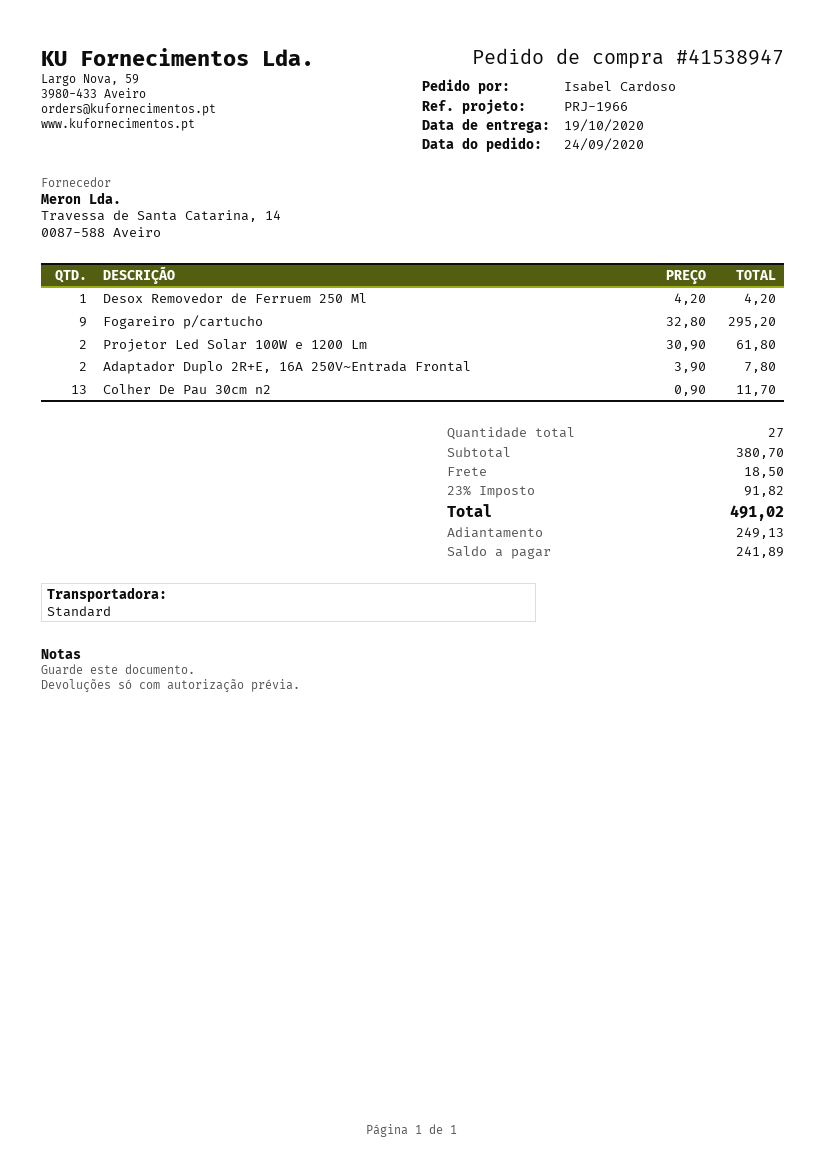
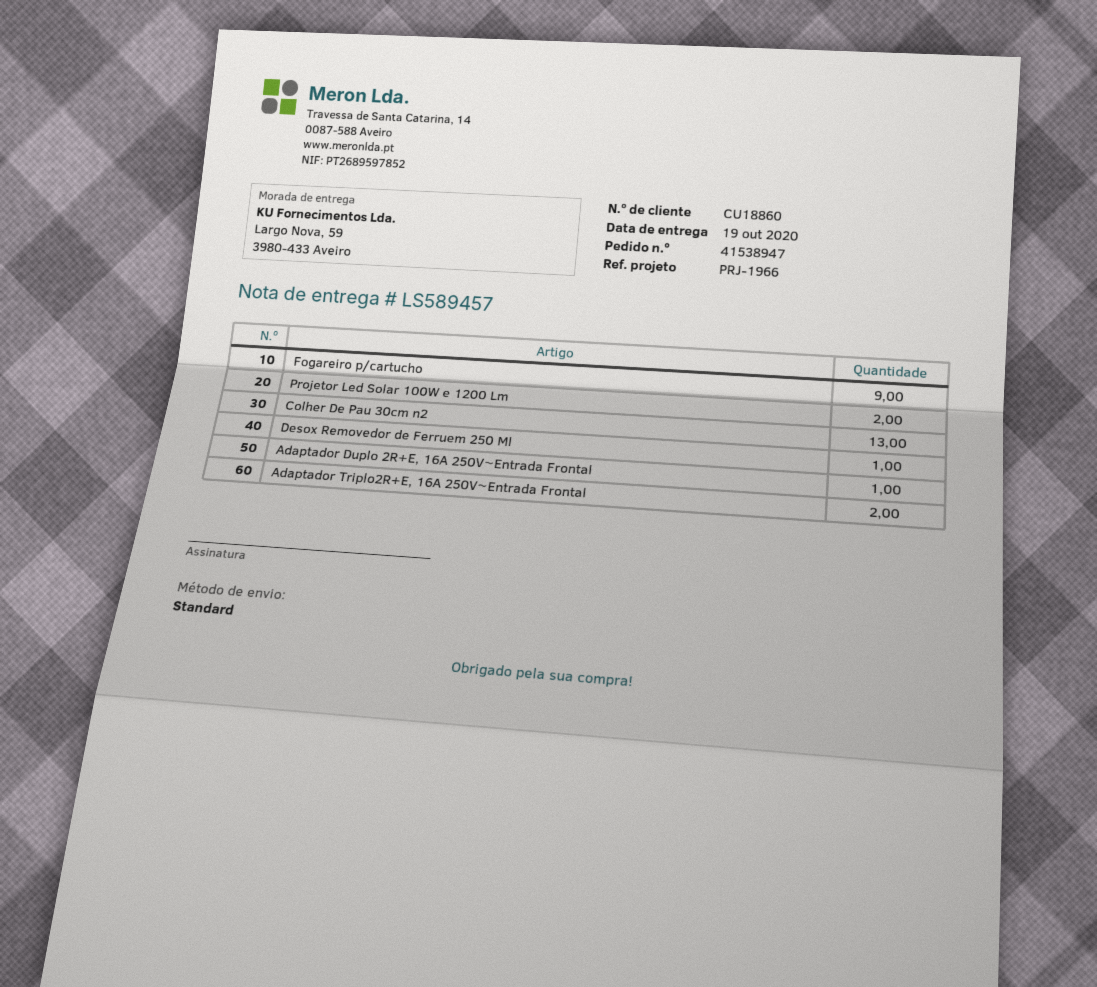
Adaptador Duplo 2R+E, 16A 250V~Entrada Frontal: 2 -> 1
Adaptador Triplo2R+E, 16A 250V~Entrada Frontal: none -> 2

